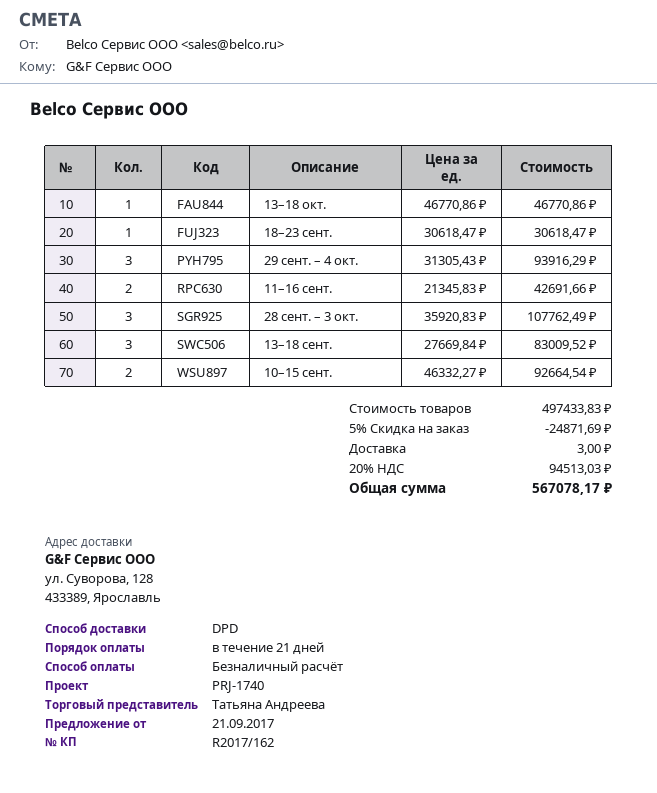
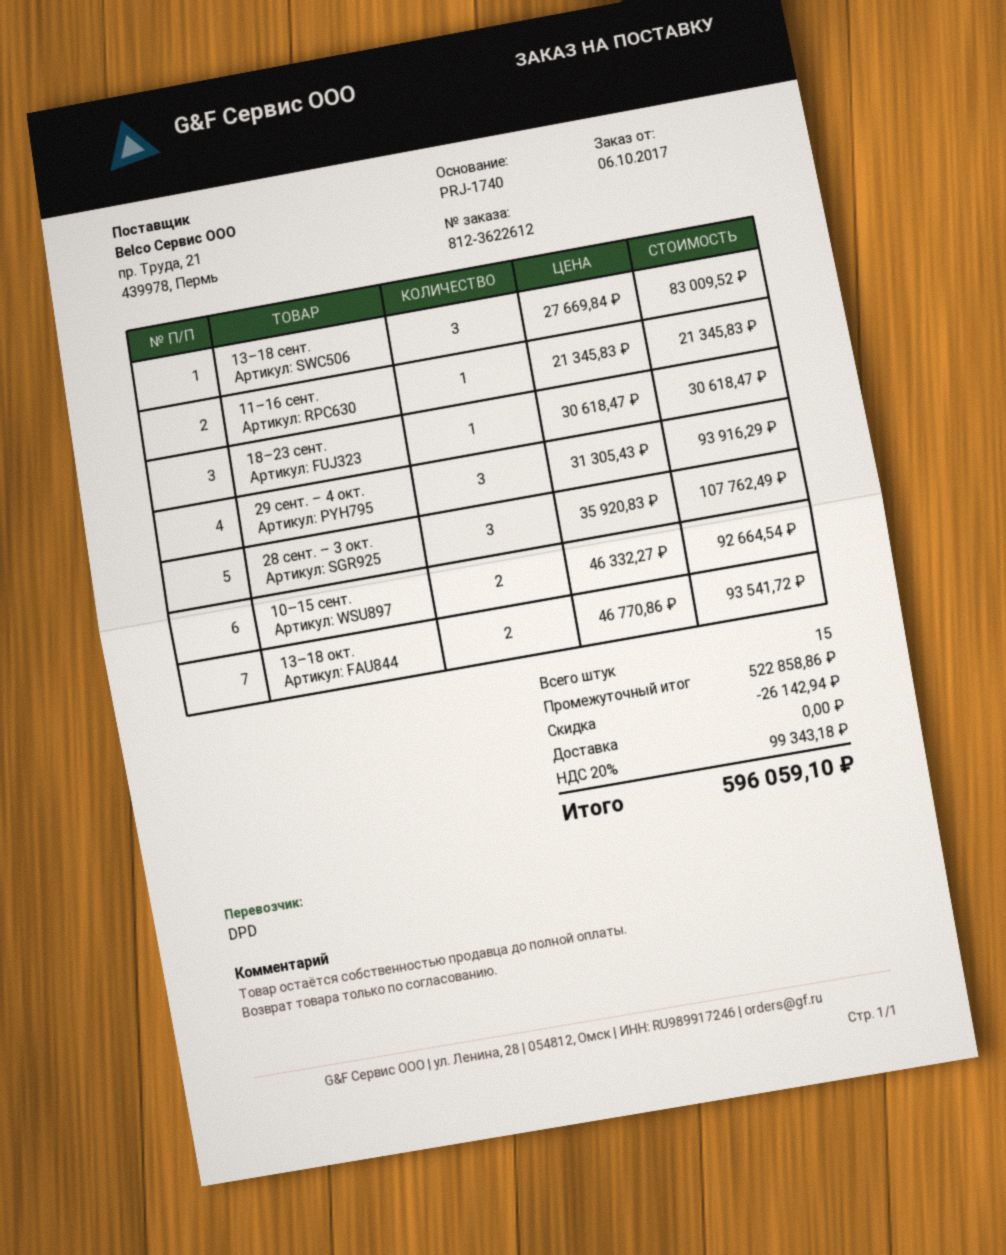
13–18 окт.: 1 x 46770.86 = 46770.86 -> 2 x 46770.86 = 93541.72
11–16 сент.: 2 x 21345.83 = 42691.66 -> 1 x 21345.83 = 21345.83
subtotal: 497433.83 -> 522858.86
discount: 24871.69 -> 26142.94
shipping: 3.00 -> 0.00
tax: 20% = 94513.03 -> 20% = 99343.18
total: 567078.17 -> 596059.10

